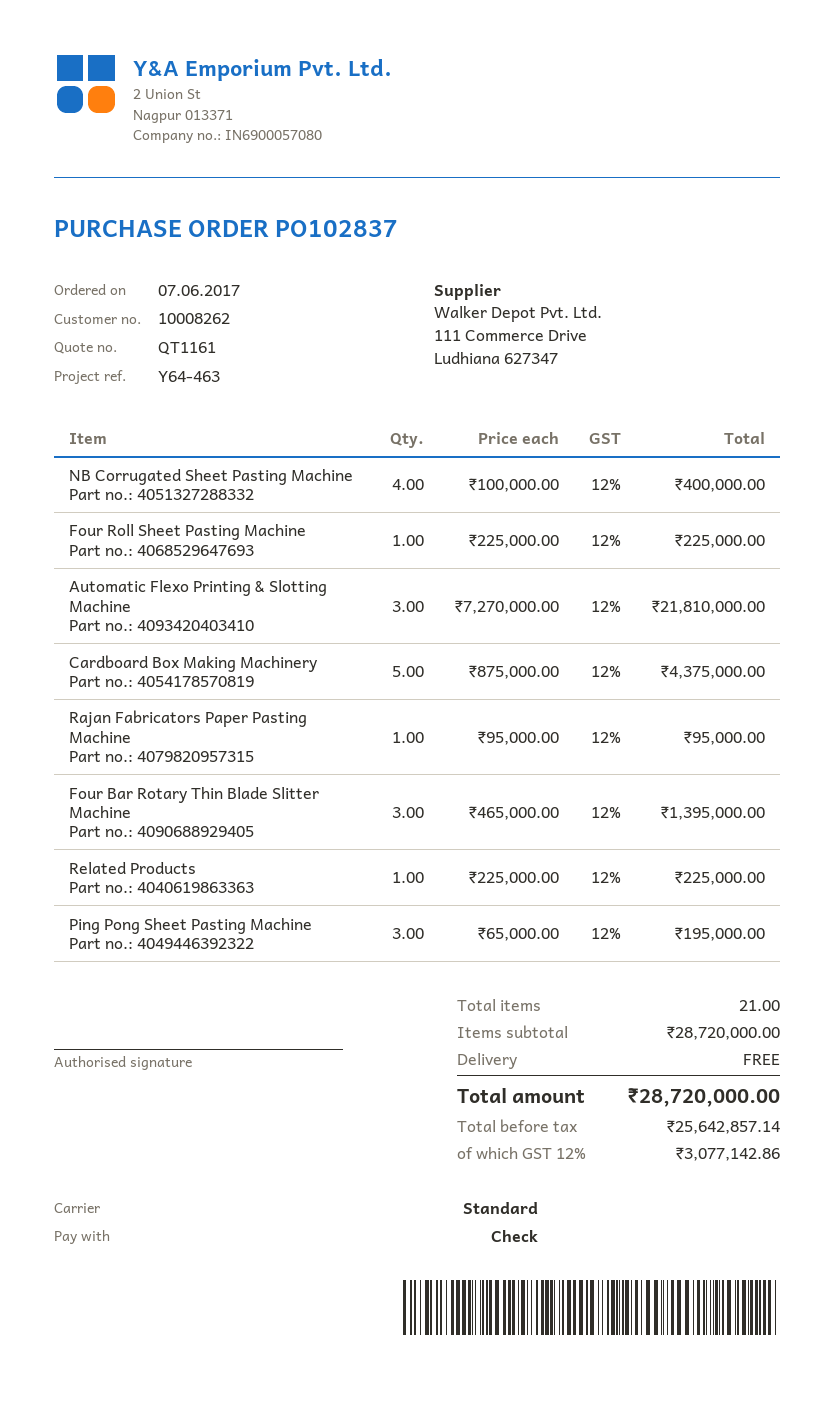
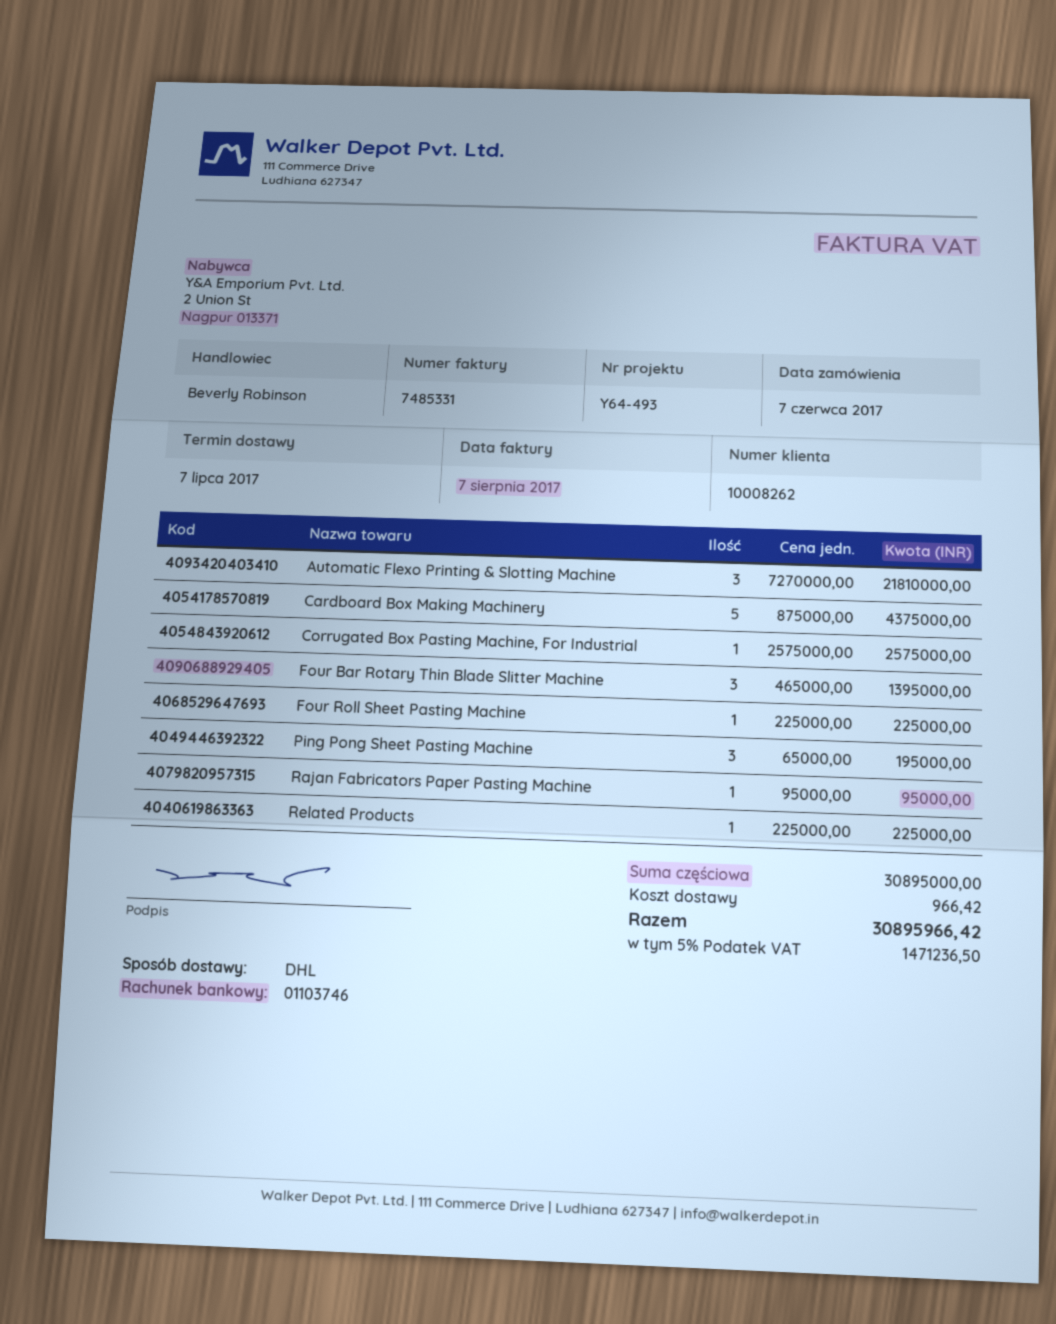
reference: Y64-463 -> Y64-493
shipping method: standard -> DHL
NB Corrugated Sheet Pasting Machine: 4 x 100000.00 = 400000.00 -> none
Corrugated Box Pasting Machine, For Industrial: none -> 1 x 2575000.00 = 2575000.00
subtotal: 28720000.00 -> 30895000.00
shipping: 0.00 -> 966.42
tax: 12% = 3077142.86 -> 5% = 1471236.50
total: 28720000.00 -> 30895966.42

